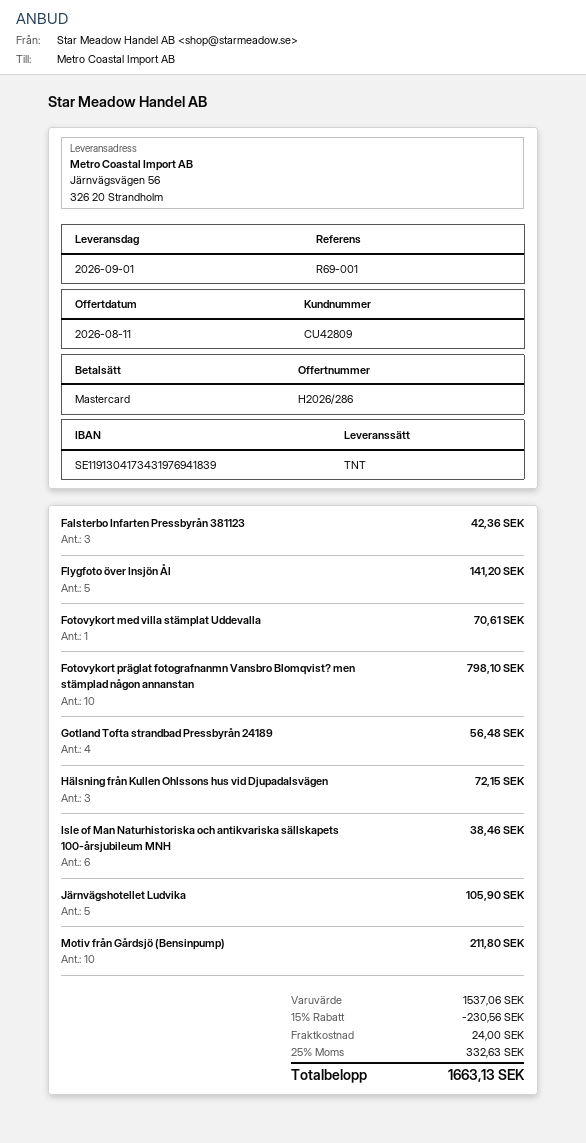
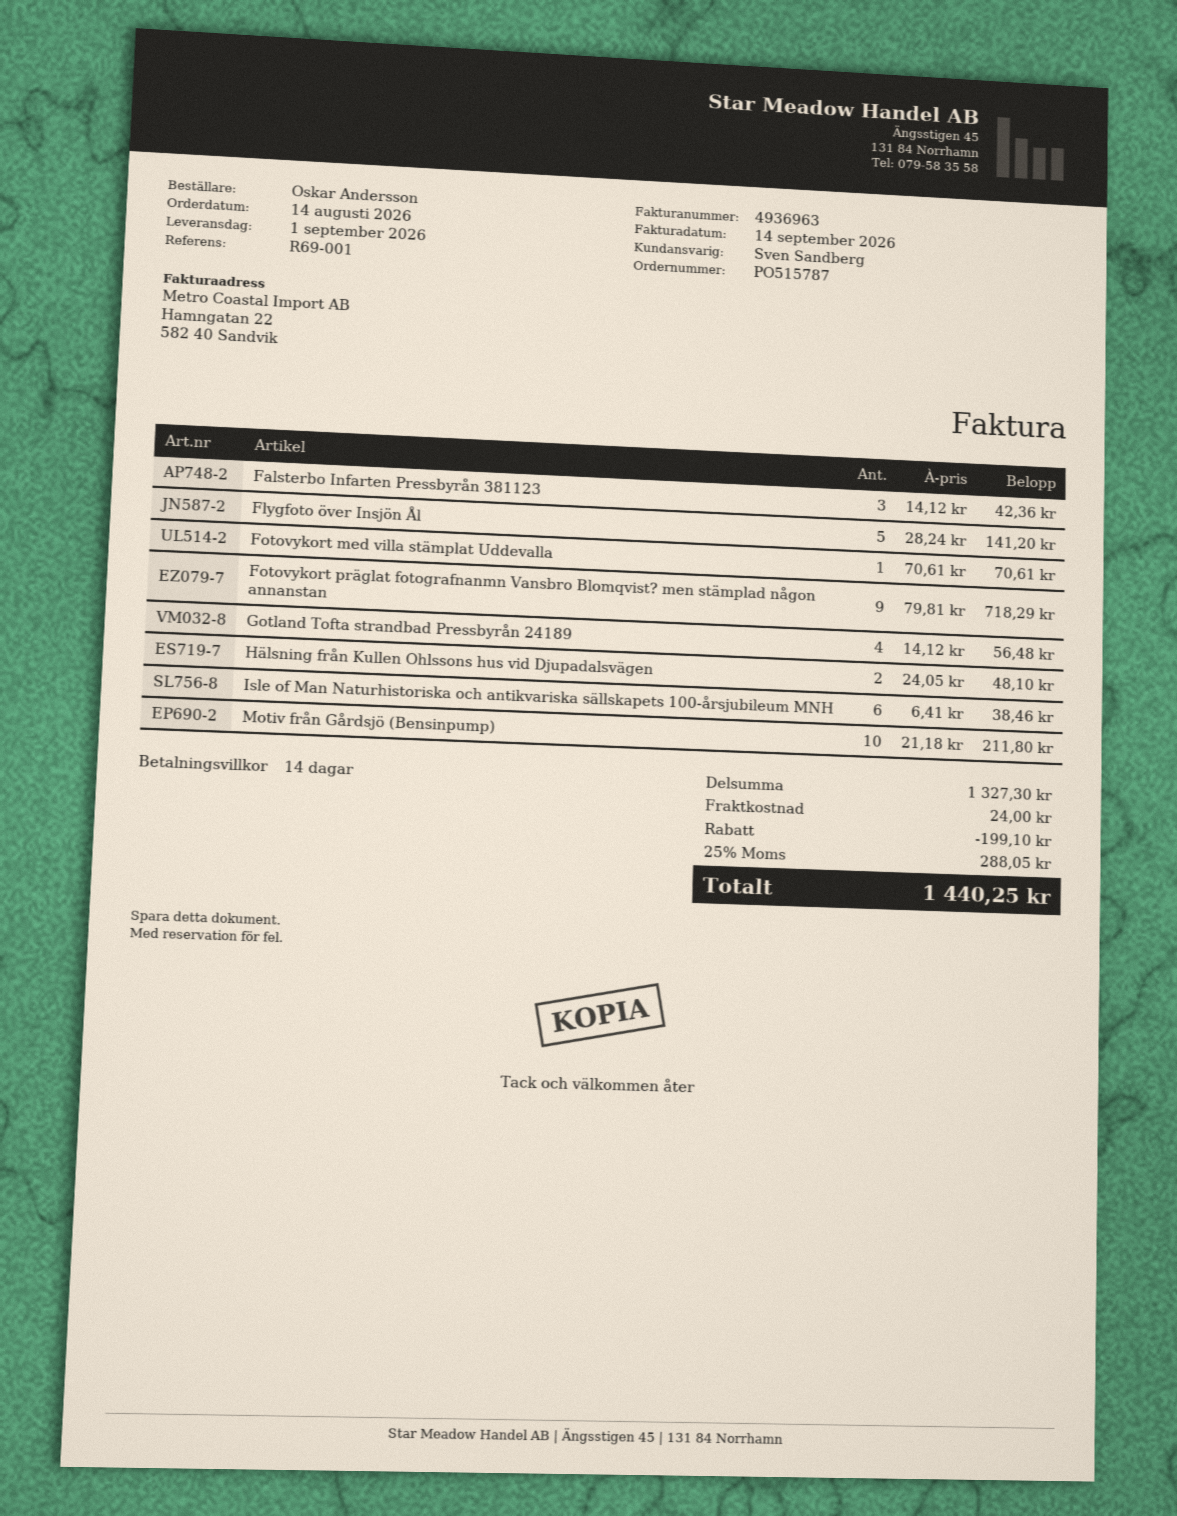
Fotovykort präglat fotografnanmn Vansbro Blomqvist? men stämplad någon annanstan: 10 for 798.10 -> 9 for 718.29
Hälsning från Kullen Ohlssons hus vid Djupadalsvägen: 3 for 72.15 -> 2 for 48.10
Järnvägshotellet Ludvika: 5 for 105.90 -> none
subtotal: 1537.06 -> 1327.30
discount: 230.56 -> 199.10
tax: 25% = 332.63 -> 25% = 288.05
total: 1663.13 -> 1440.25

